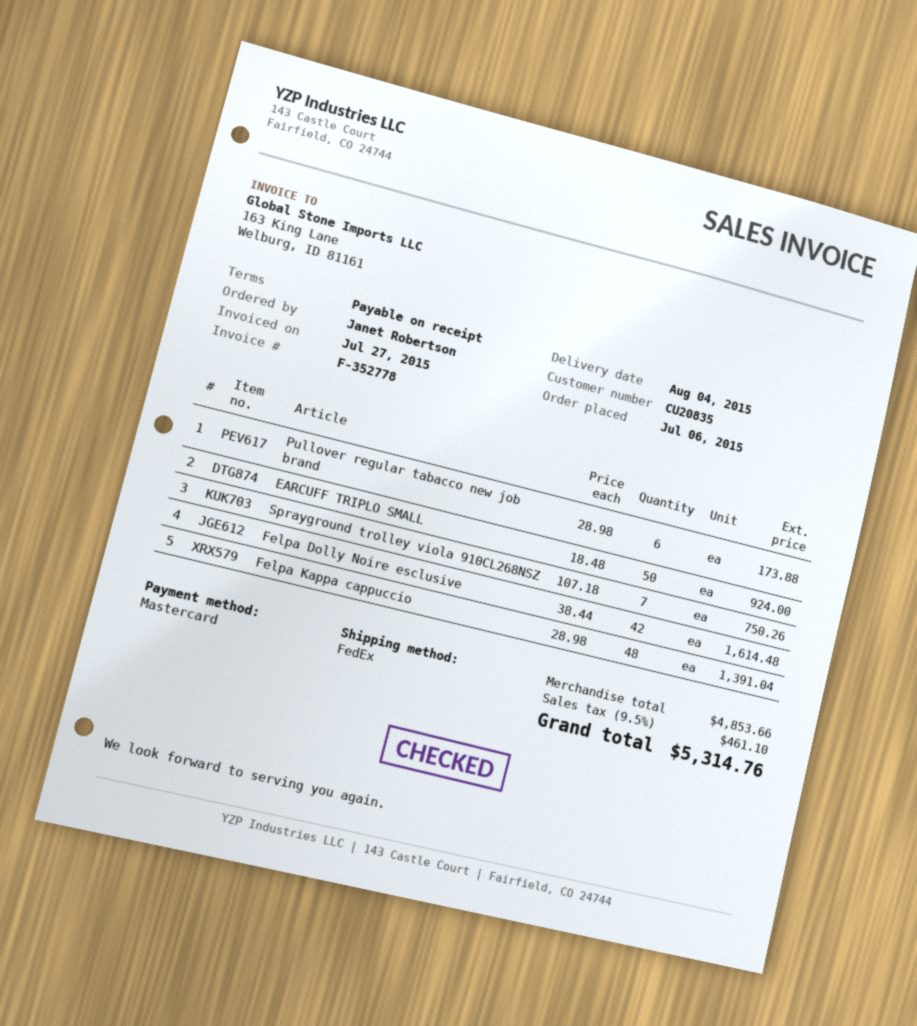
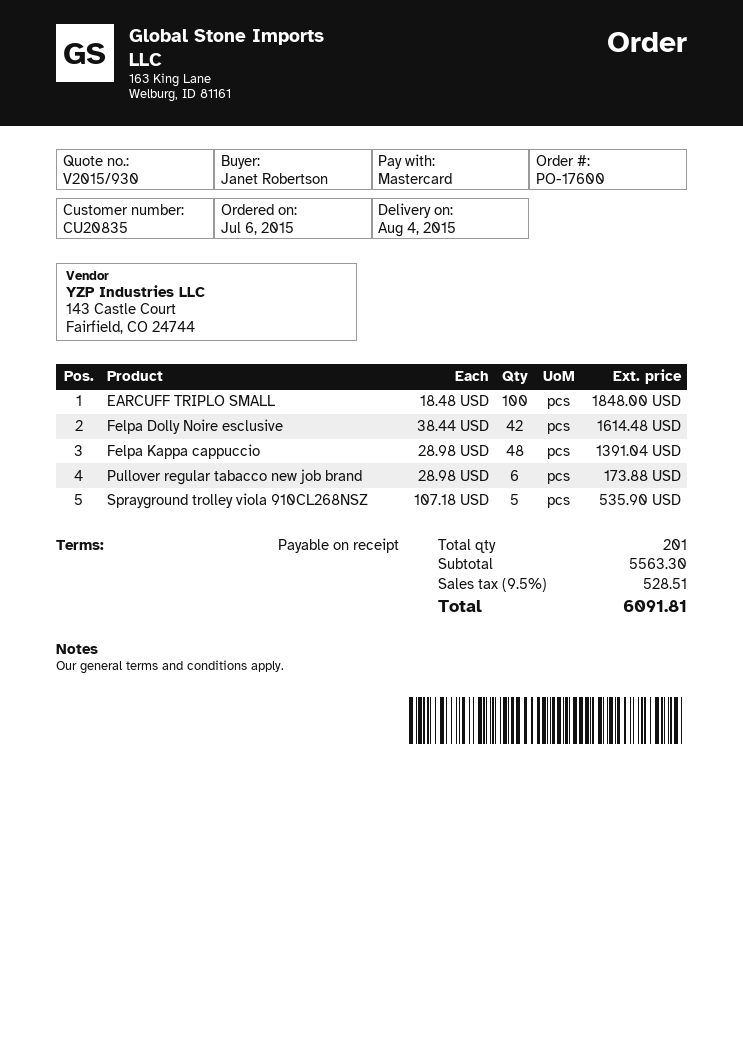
EARCUFF TRIPLO SMALL: 50 x 18.48 = 924.00 -> 100 x 18.48 = 1848.00
Sprayground trolley viola 910CL268NSZ: 7 x 107.18 = 750.26 -> 5 x 107.18 = 535.90
subtotal: 4853.66 -> 5563.30
tax: 9.5% = 461.10 -> 9.5% = 528.51
total: 5314.76 -> 6091.81

